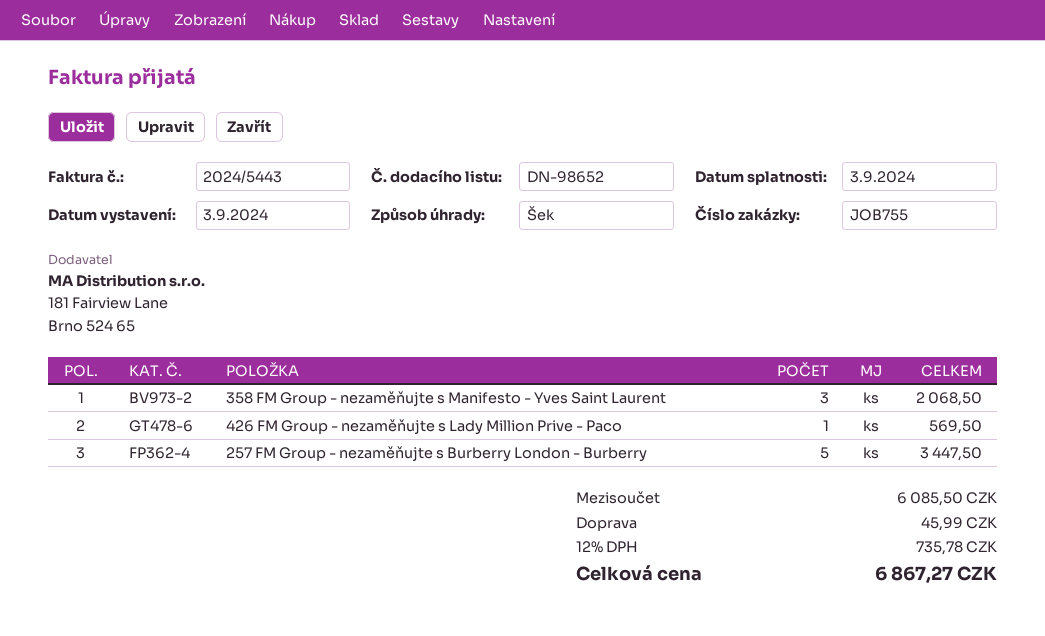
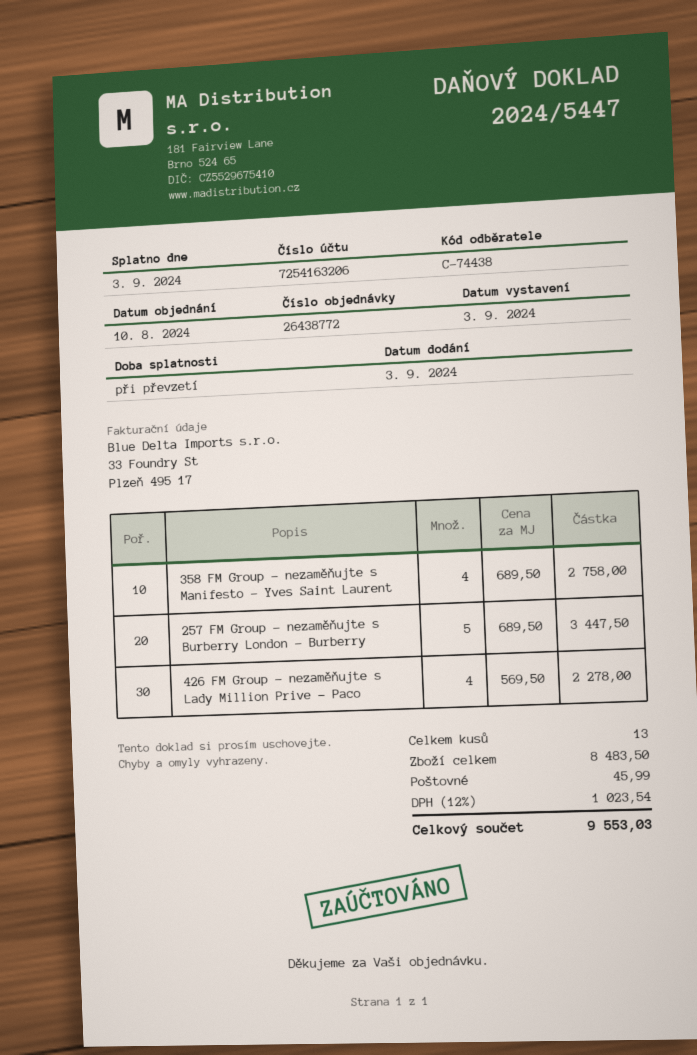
invoice number: 2024/5443 -> 2024/5447
358 FM Group - nezaměňujte s Manifesto - Yves Saint Laurent: 3 for 2068.50 -> 4 for 2758.00
426 FM Group - nezaměňujte s Lady Million Prive - Paco: 1 for 569.50 -> 4 for 2278.00
subtotal: 6085.50 -> 8483.50
tax: 12% = 735.78 -> 12% = 1023.54
total: 6867.27 -> 9553.03

